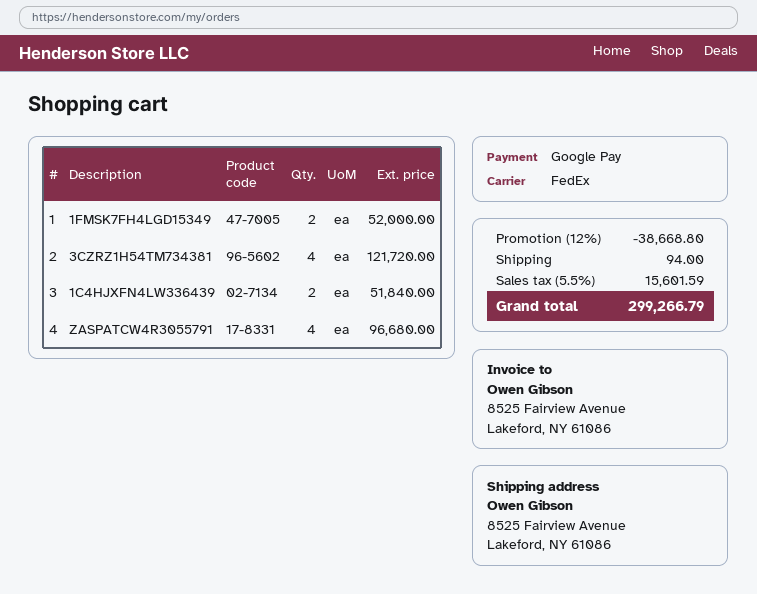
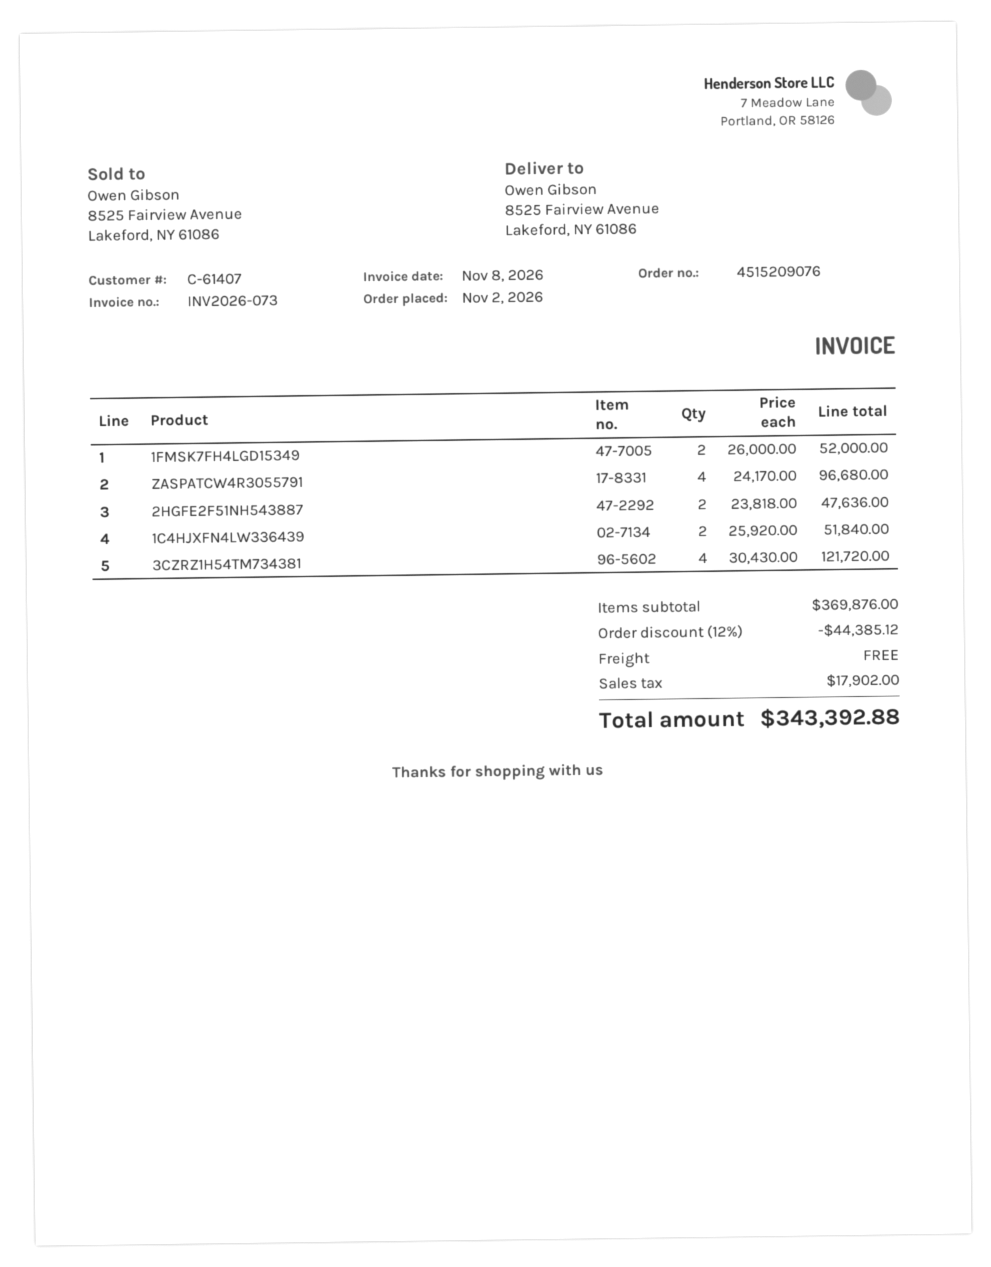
2HGFE2F51NH543887: none -> 2 for 47636.00
discount: 12% = 38668.80 -> 12% = 44385.12
shipping: 94.00 -> 0.00
tax: 15601.59 -> 17902.00
total: 299266.79 -> 343392.88

